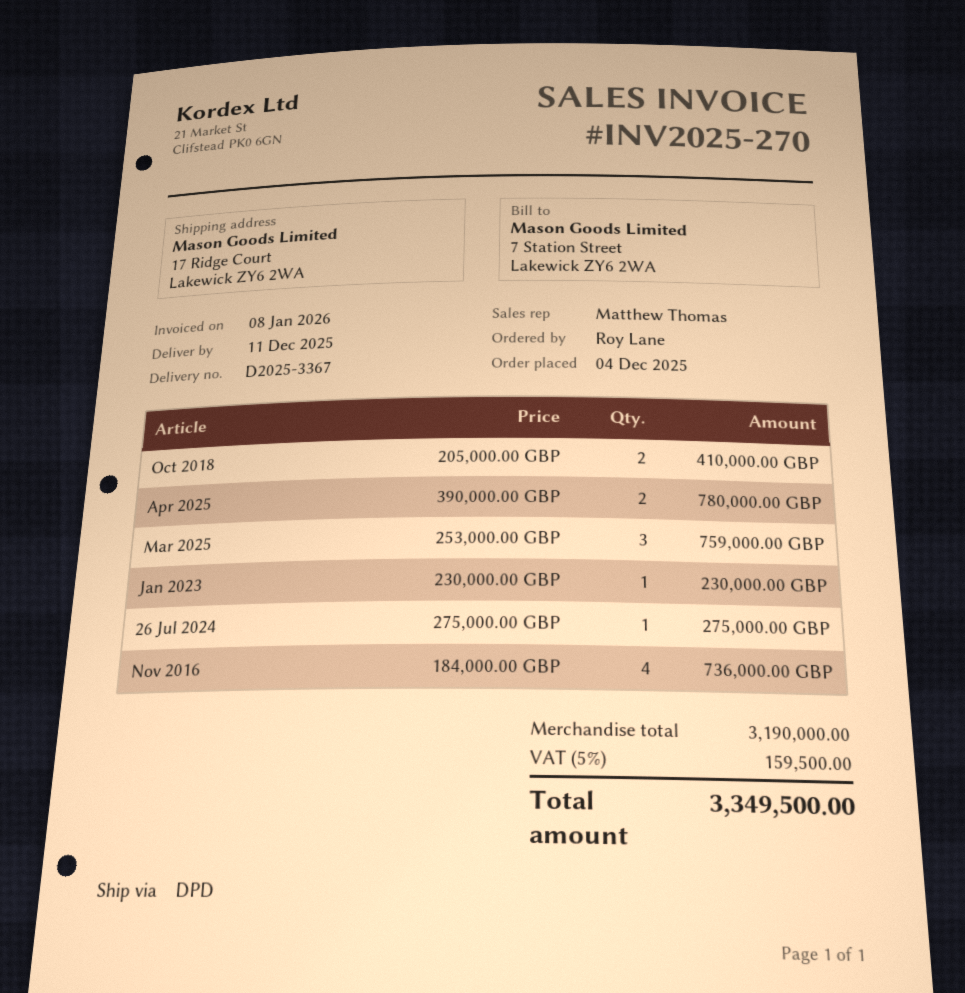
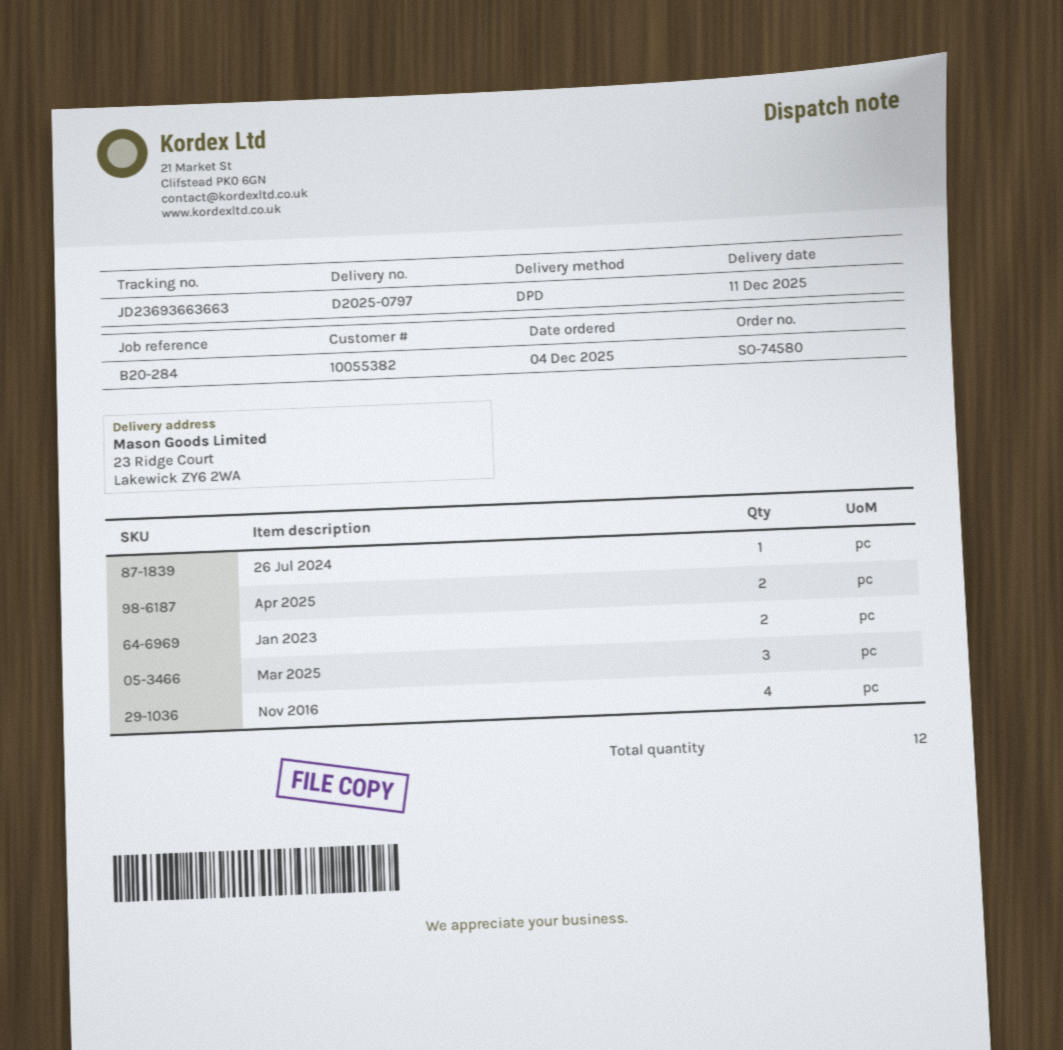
delivery note number: D2025-3367 -> D2025-0797
ship to: 17 Ridge Court, Lakewick ZY6 2WA -> 23 Ridge Court, Lakewick ZY6 2WA
Oct 2018: 2 -> none
Jan 2023: 1 -> 2

